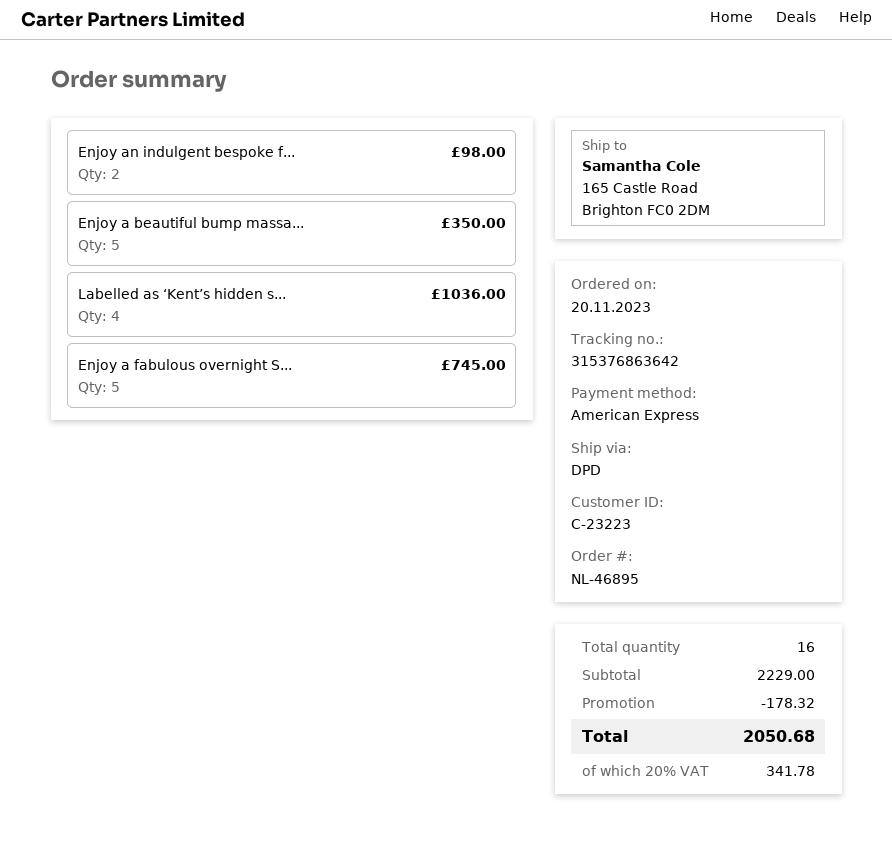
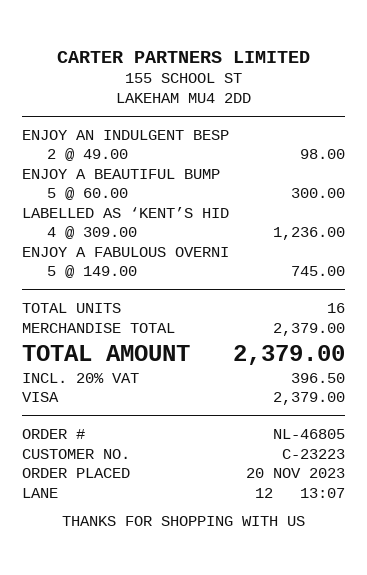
order number: NL-46895 -> NL-46805
payment method: American Express -> Visa
Enjoy a beautiful bump massa...: 5 for 350.00 -> 5 for 300.00
Labelled as ‘Kent’s hidden s...: 4 for 1036.00 -> 4 for 1236.00
subtotal: 2229.00 -> 2379.00
discount: 178.32 -> none
tax: 20% = 341.78 -> 20% = 396.50
total: 2050.68 -> 2379.00

